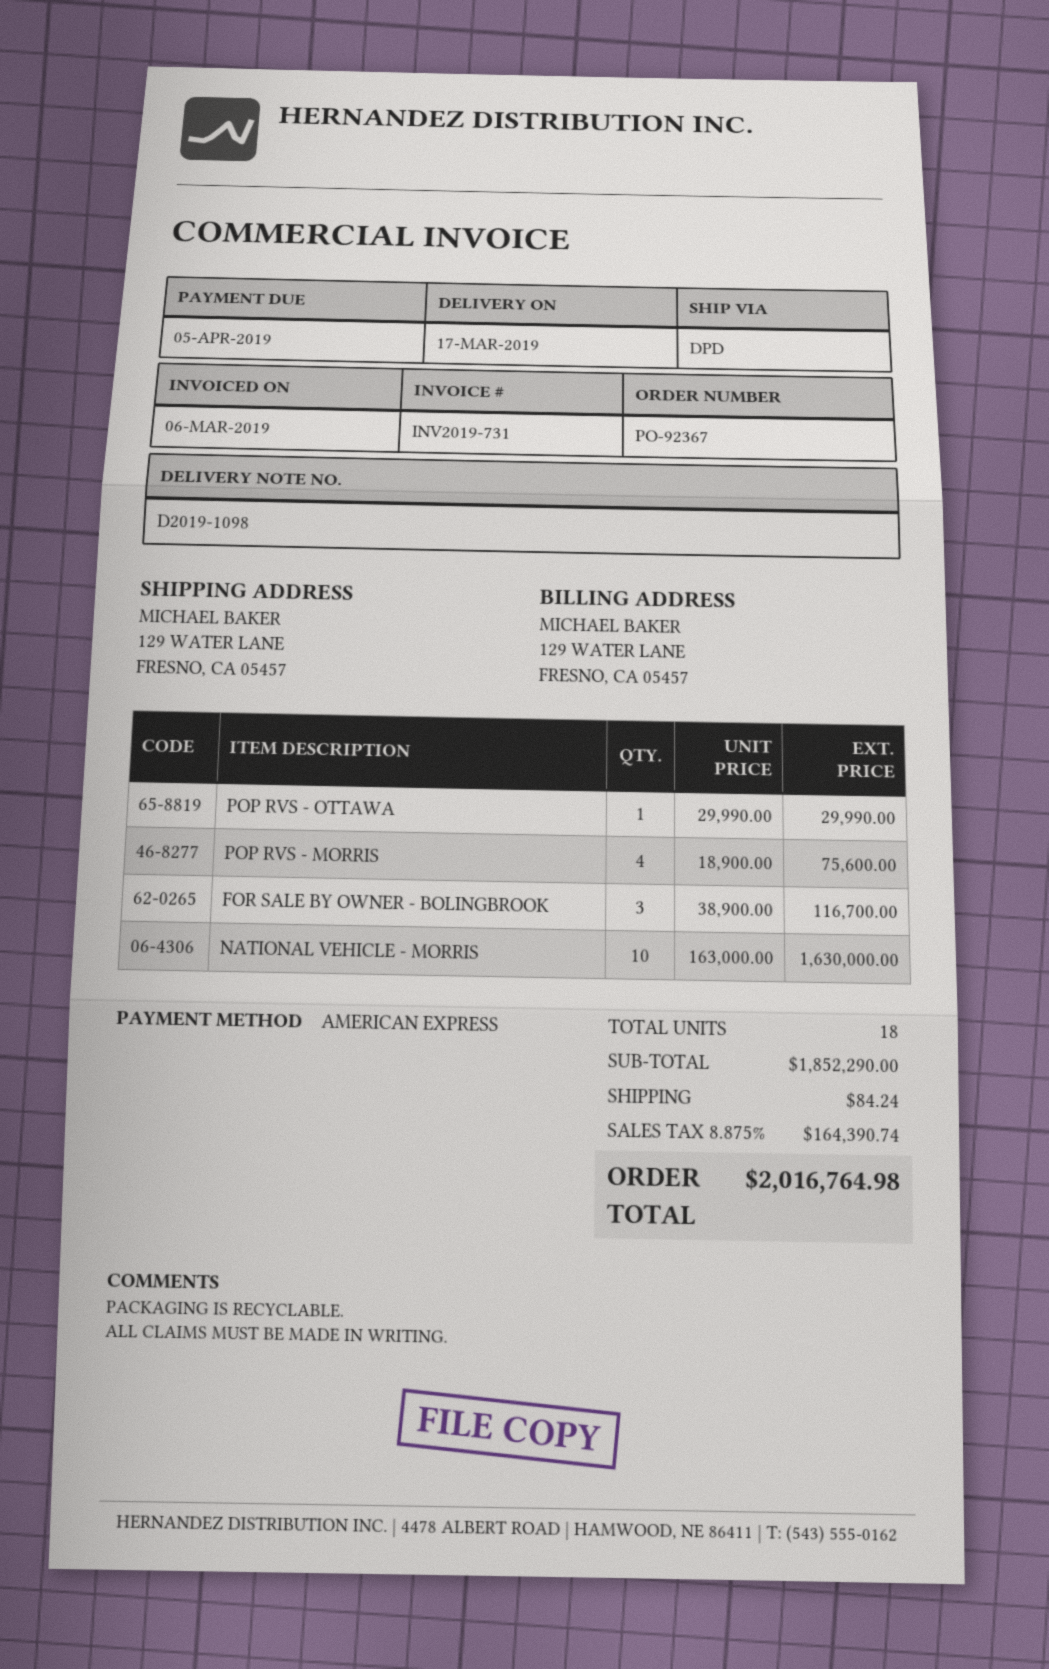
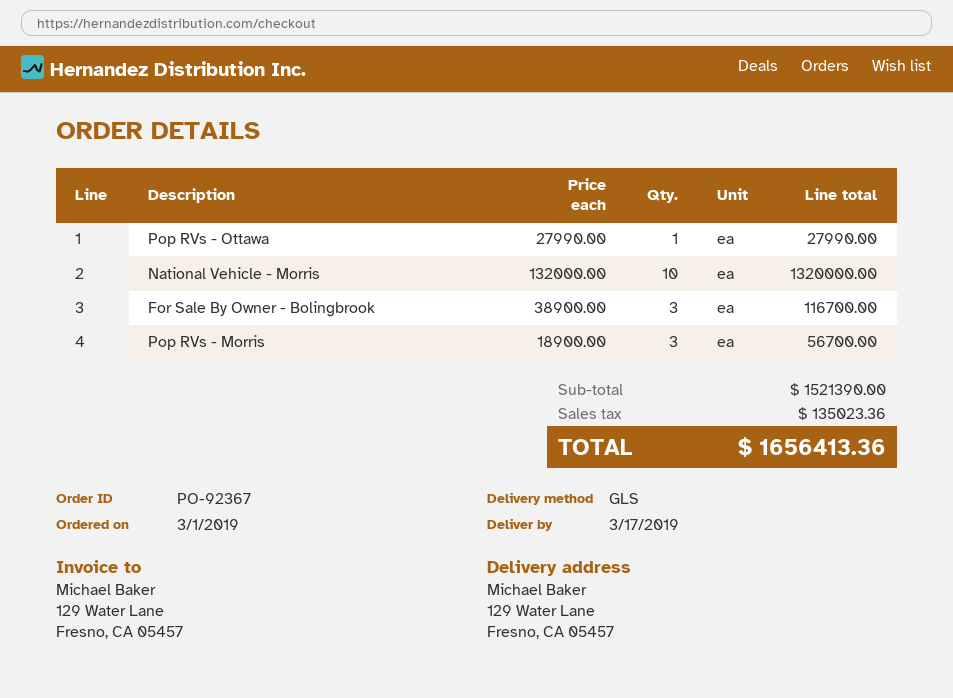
shipping method: DPD -> GLS
POP RVS - OTTAWA: 1 x 29990.00 = 29990.00 -> 1 x 27990.00 = 27990.00
POP RVS - MORRIS: 4 x 18900.00 = 75600.00 -> 3 x 18900.00 = 56700.00
NATIONAL VEHICLE - MORRIS: 10 x 163000.00 = 1630000.00 -> 10 x 132000.00 = 1320000.00
subtotal: 1852290.00 -> 1521390.00
shipping: 84.24 -> none
tax: 164390.74 -> 135023.36
total: 2016764.98 -> 1656413.36

